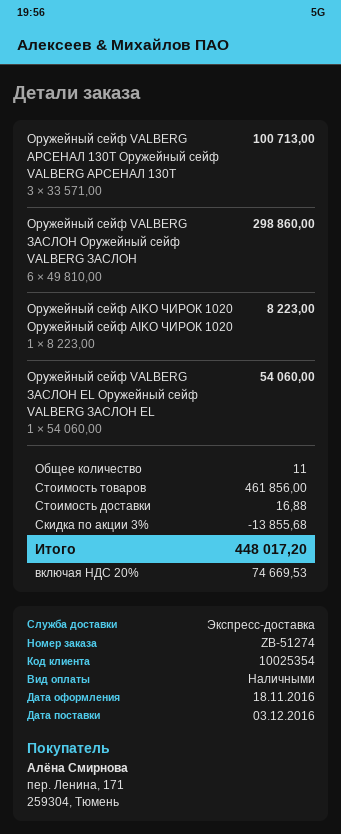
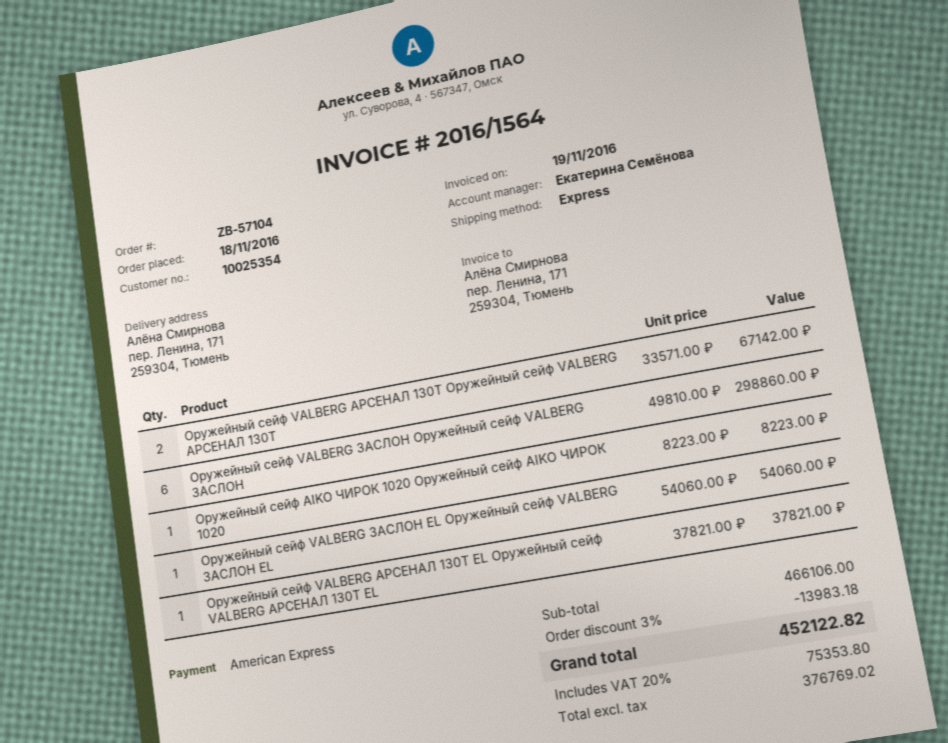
order number: ZB-51274 -> ZB-57104
payment method: cash -> American Express
Оружейный сейф VALBERG АРСЕНАЛ 130Т Оружейный сейф VALBERG АРСЕНАЛ 130Т: 3 x 33571.00 = 100713.00 -> 2 x 33571.00 = 67142.00
Оружейный сейф VALBERG АРСЕНАЛ 130Т EL Оружейный сейф VALBERG АРСЕНАЛ 130Т EL: none -> 1 x 37821.00 = 37821.00
subtotal: 461856.00 -> 466106.00
discount: 3% = 13855.68 -> 3% = 13983.18
shipping: 16.88 -> none
tax: 20% = 74669.53 -> 20% = 75353.80
total: 448017.20 -> 452122.82

